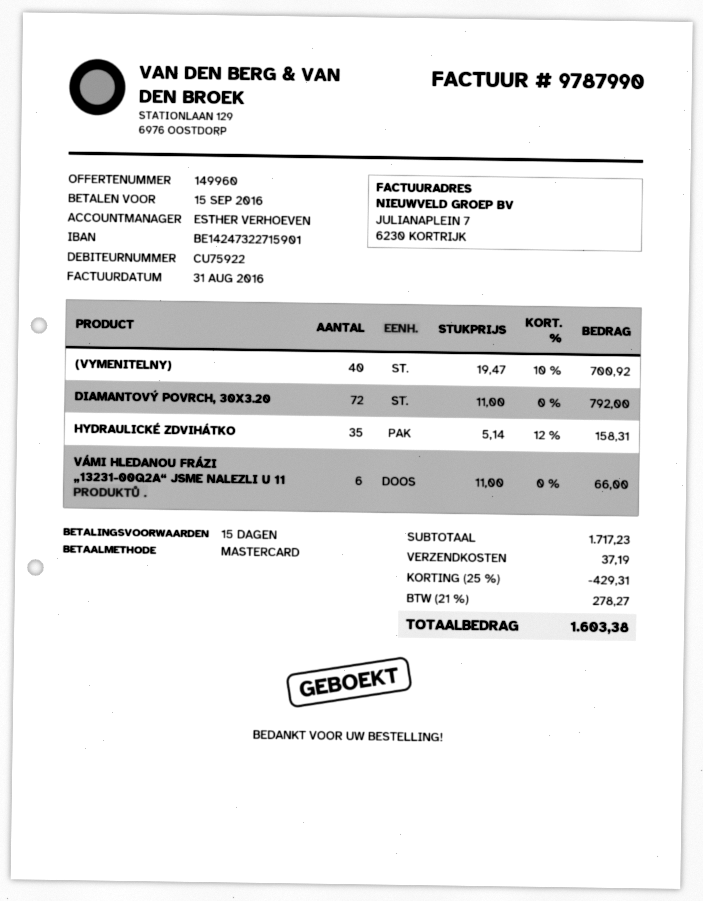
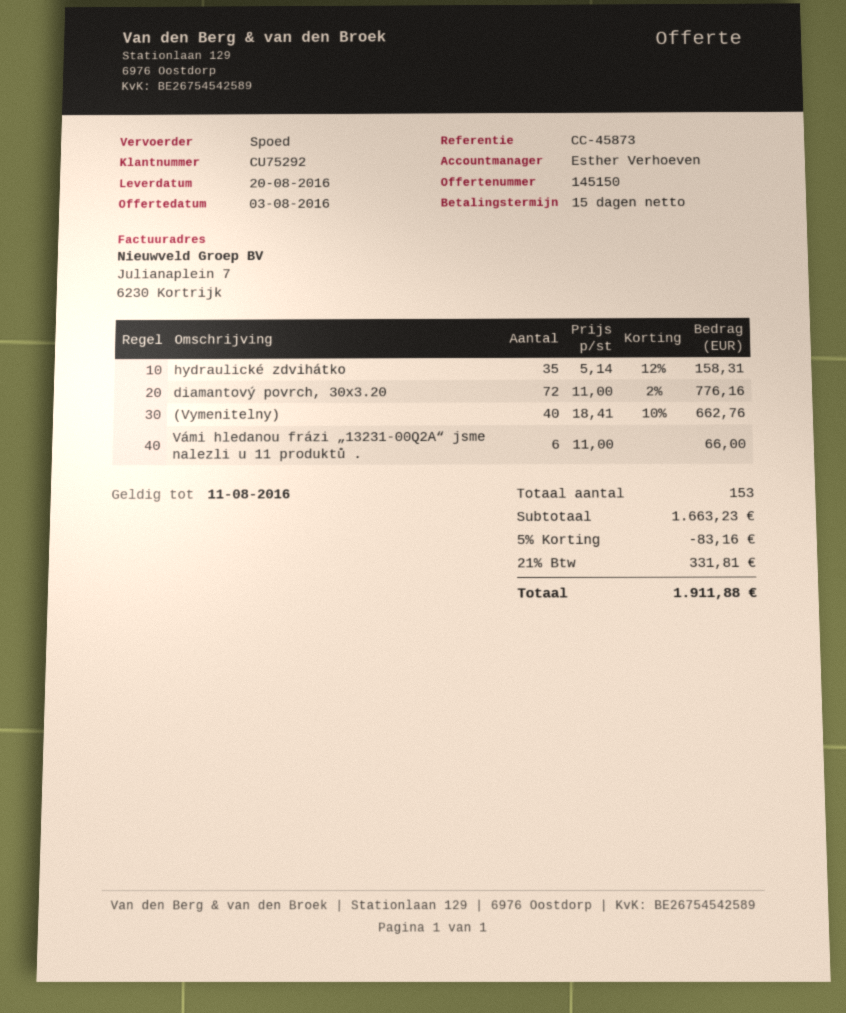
quote number: 149960 -> 145150
customer number: CU75922 -> CU75292
(VYMENITELNY): 40 x 19.47 - 10% = 700.92 -> 40 x 18.41 - 10% = 662.76
DIAMANTOVÝ POVRCH, 30X3.20: 72 x 11.00 = 792.00 -> 72 x 11.00 - 2% = 776.16
subtotal: 1717.23 -> 1663.23
discount: 25% = 429.31 -> 5% = 83.16
shipping: 37.19 -> none
tax: 21% = 278.27 -> 21% = 331.81
total: 1603.38 -> 1911.88

